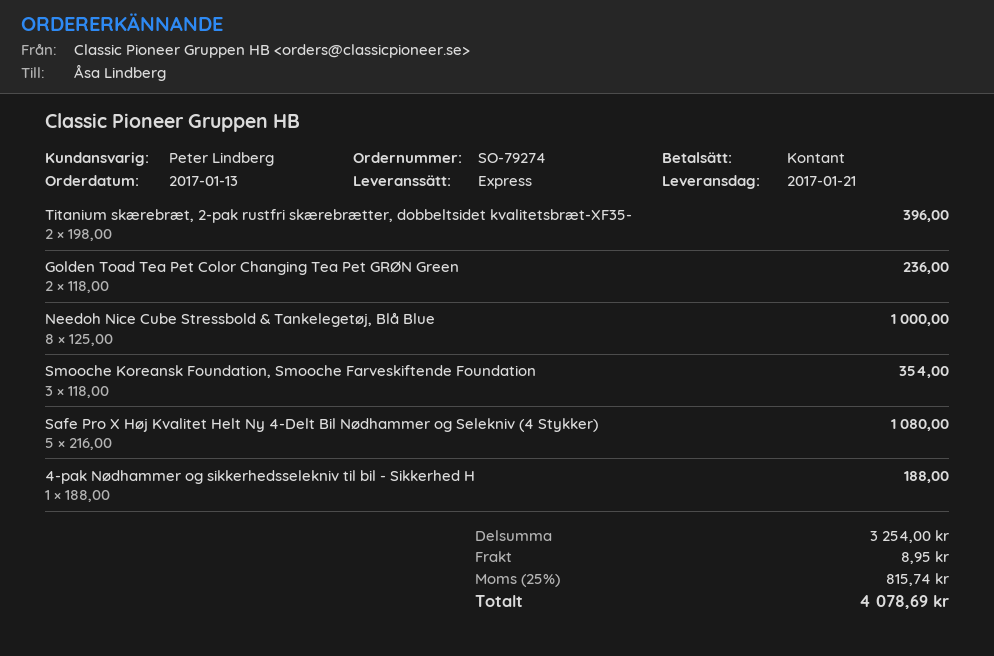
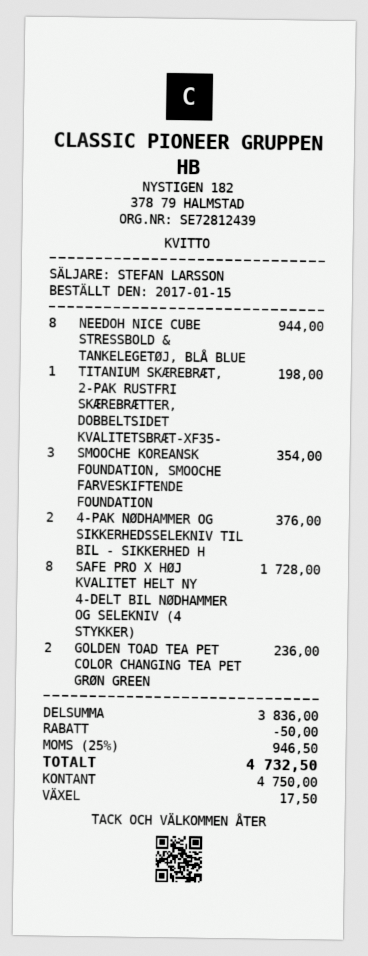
order date: 2017-01-13 -> 2017-01-15
sales rep: Peter Lindberg -> STEFAN LARSSON
Titanium skærebræt, 2-pak rustfri skærebrætter, dobbeltsidet kvalitetsbræt-XF35-: 2 for 396.00 -> 1 for 198.00
Needoh Nice Cube Stressbold & Tankelegetøj, Blå Blue: 8 for 1000.00 -> 8 for 944.00
Safe Pro X Høj Kvalitet Helt Ny 4-Delt Bil Nødhammer og Selekniv (4 Stykker): 5 for 1080.00 -> 8 for 1728.00
4-pak Nødhammer og sikkerhedsselekniv til bil - Sikkerhed H: 1 for 188.00 -> 2 for 376.00
subtotal: 3254.00 -> 3836.00
discount: none -> 50.00
shipping: 8.95 -> none
tax: 25% = 815.74 -> 25% = 946.50
total: 4078.69 -> 4732.50

